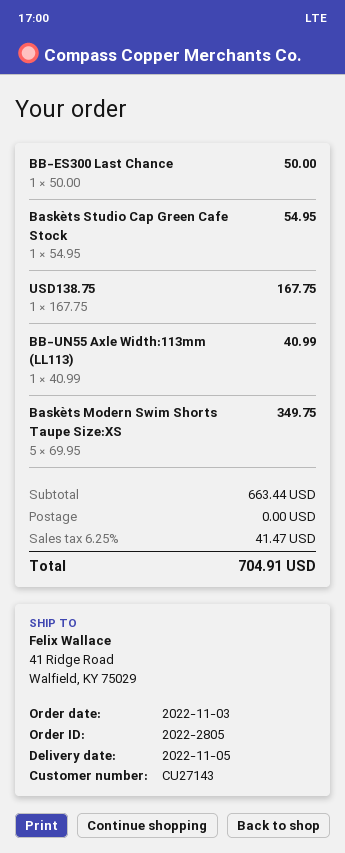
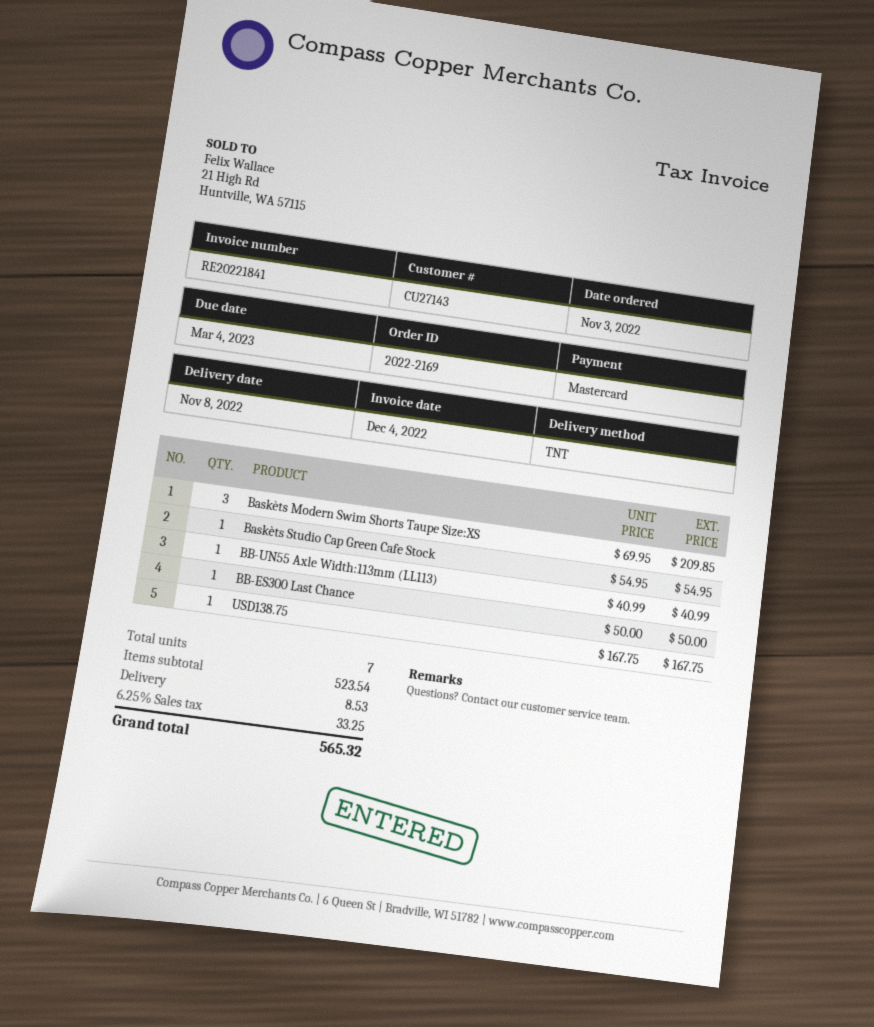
order number: 2022-2805 -> 2022-2169
delivery date: 2022-11-05 -> 2022-11-08
Baskèts Modern Swim Shorts Taupe Size:XS: 5 x 69.95 = 349.75 -> 3 x 69.95 = 209.85
subtotal: 663.44 -> 523.54
shipping: 0.00 -> 8.53
tax: 6.25% = 41.47 -> 6.25% = 33.25
total: 704.91 -> 565.32

